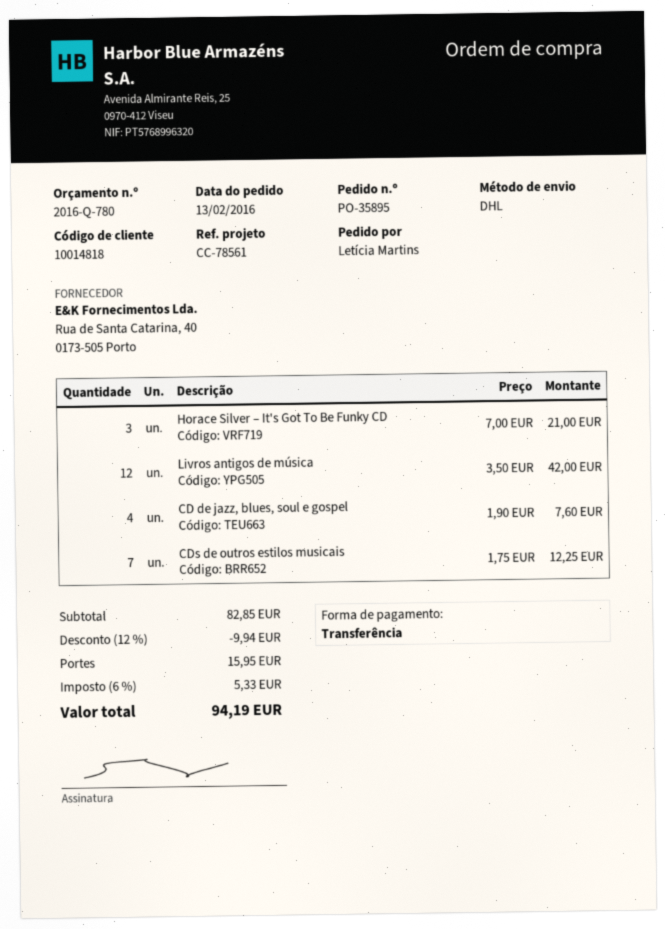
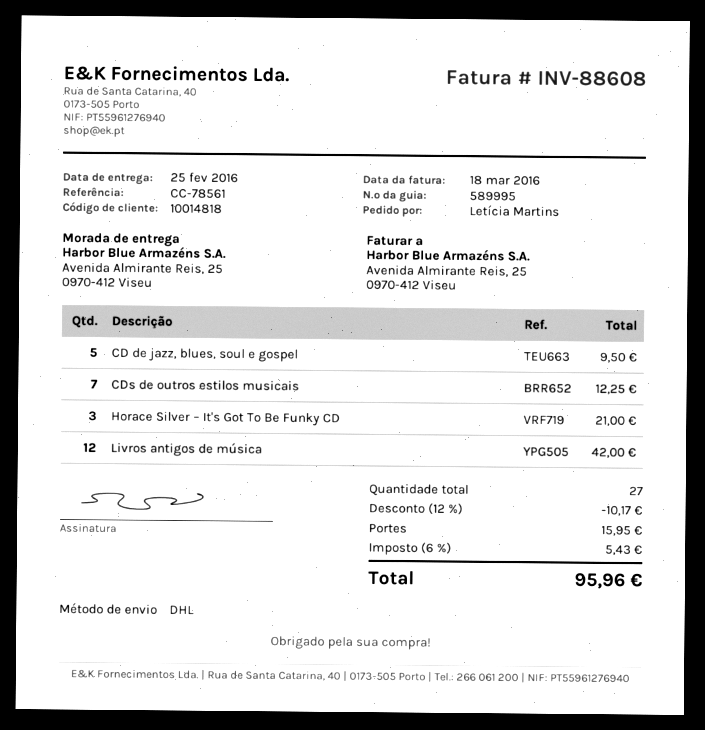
CD de jazz, blues, soul e gospel: 4 for 7.60 -> 5 for 9.50
discount: 12% = 9.94 -> 12% = 10.17
tax: 6% = 5.33 -> 6% = 5.43
total: 94.19 -> 95.96

